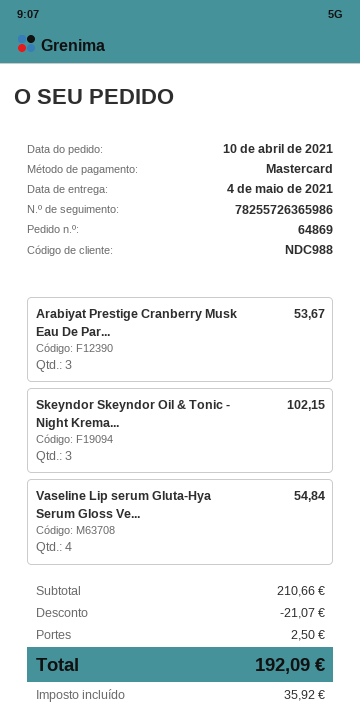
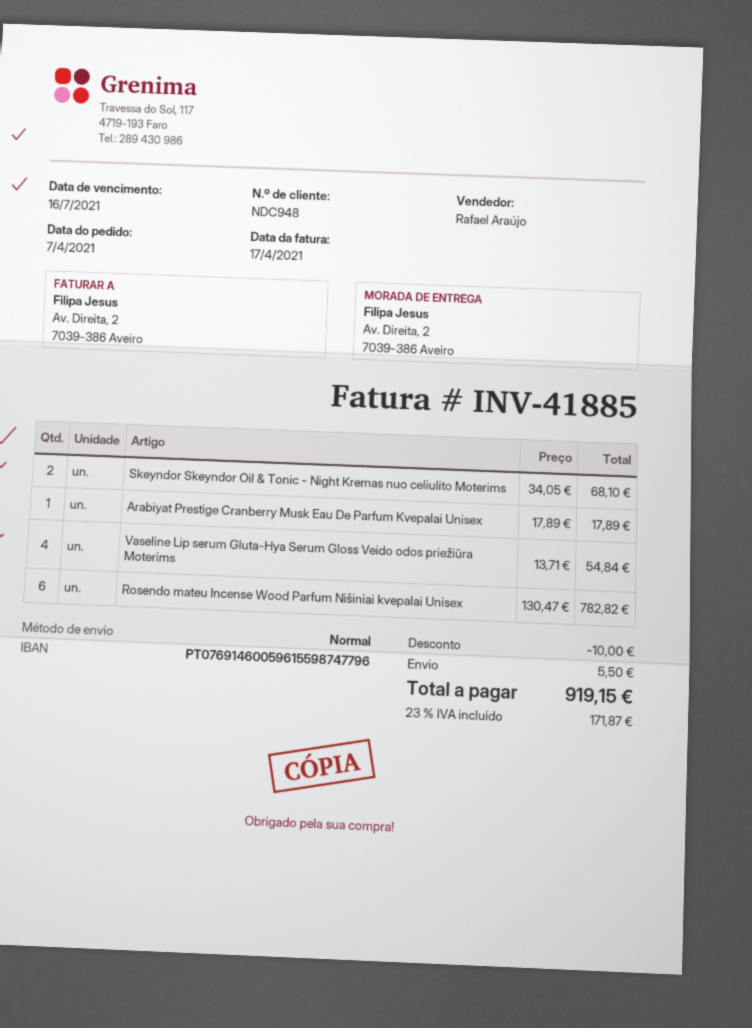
order date: 2021-04-10 -> 2021-04-07
customer number: NDC988 -> NDC948
Arabiyat Prestige Cranberry Musk Eau De Par...: 3 for 53.67 -> 1 for 17.89
Skeyndor Skeyndor Oil & Tonic - Night Krema...: 3 for 102.15 -> 2 for 68.10
Rosendo mateu Incense Wood Parfum Nišiniai kvepalai Unisex: none -> 6 for 782.82
discount: 21.07 -> 10.00
shipping: 2.50 -> 5.50
tax: 35.92 -> 171.87
total: 192.09 -> 919.15

